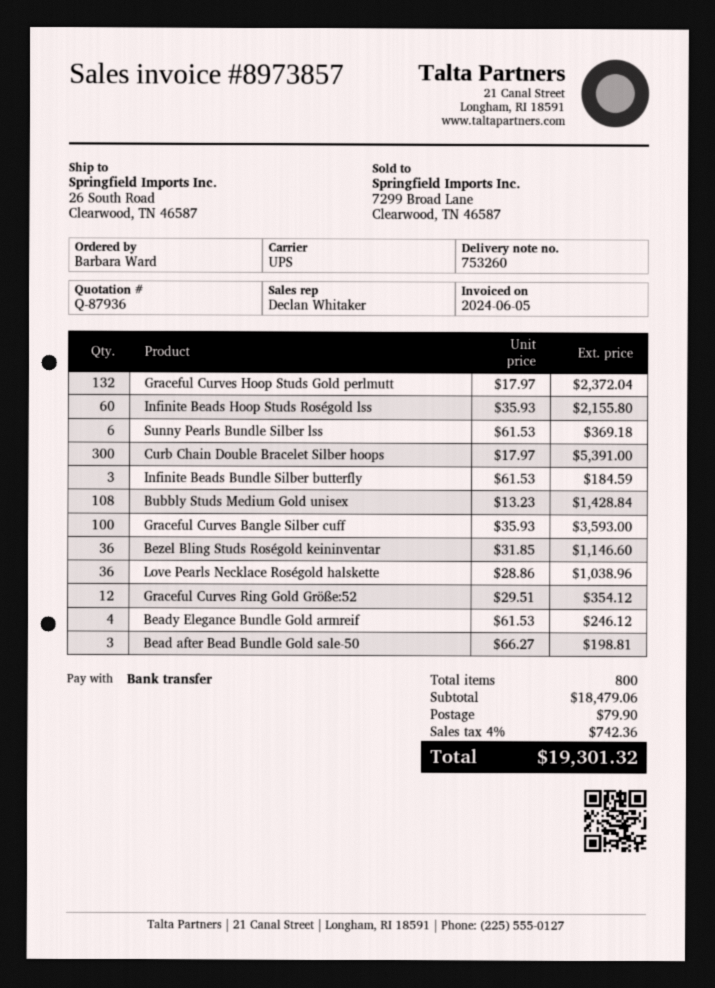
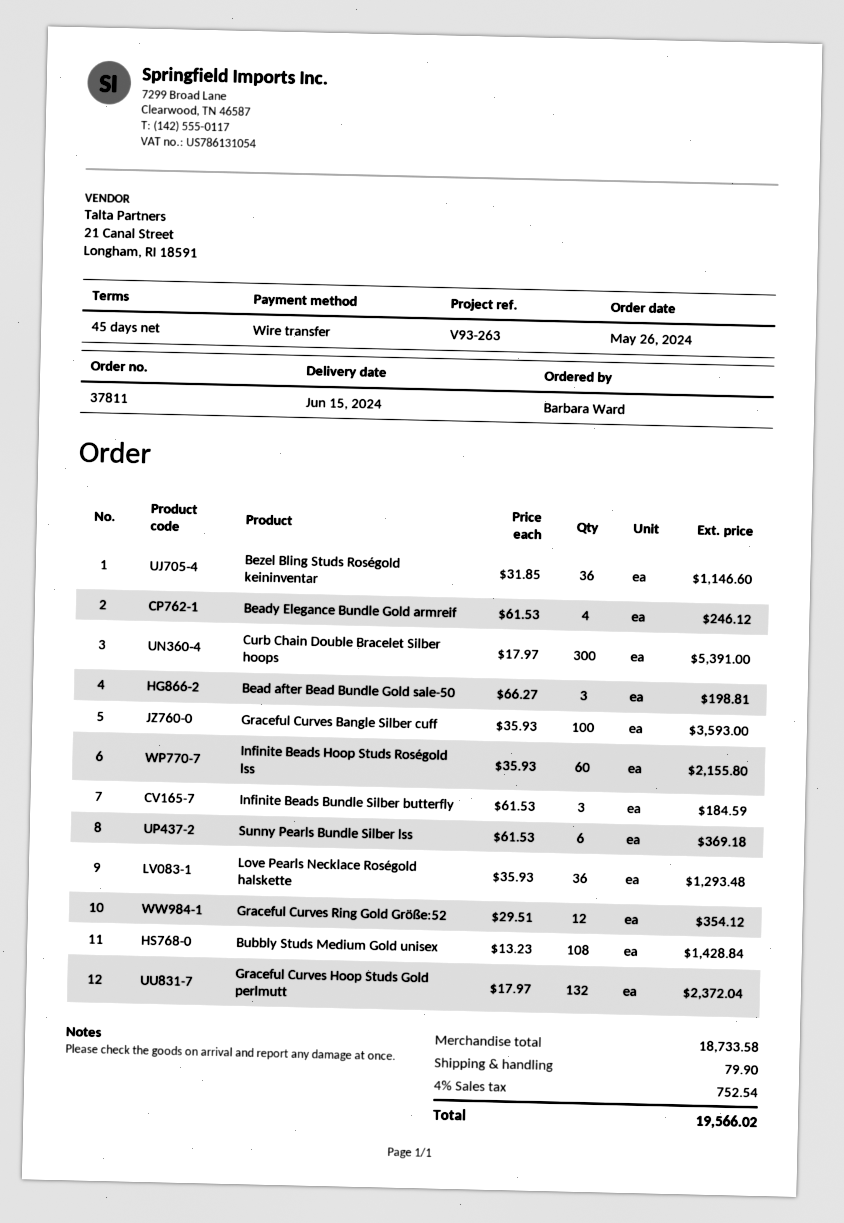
Love Pearls Necklace Roségold halskette: 36 x 28.86 = 1038.96 -> 36 x 35.93 = 1293.48
subtotal: 18479.06 -> 18733.58
tax: 4% = 742.36 -> 4% = 752.54
total: 19301.32 -> 19566.02

